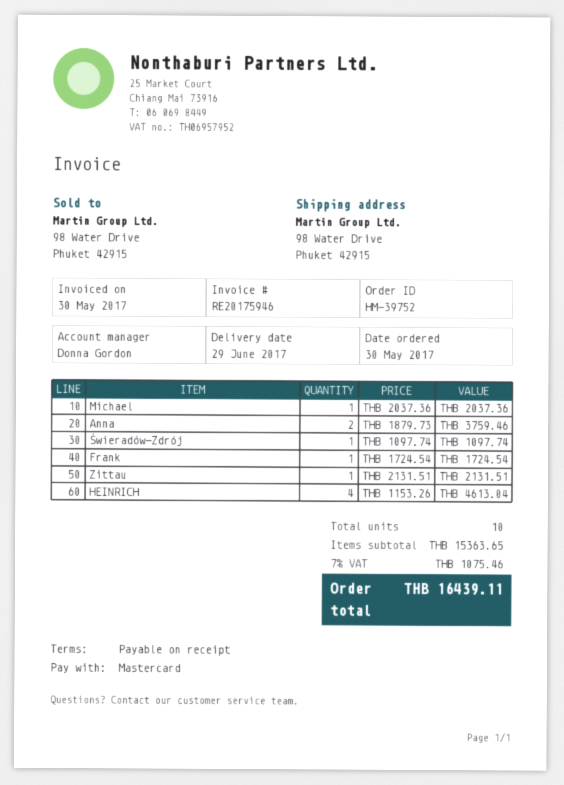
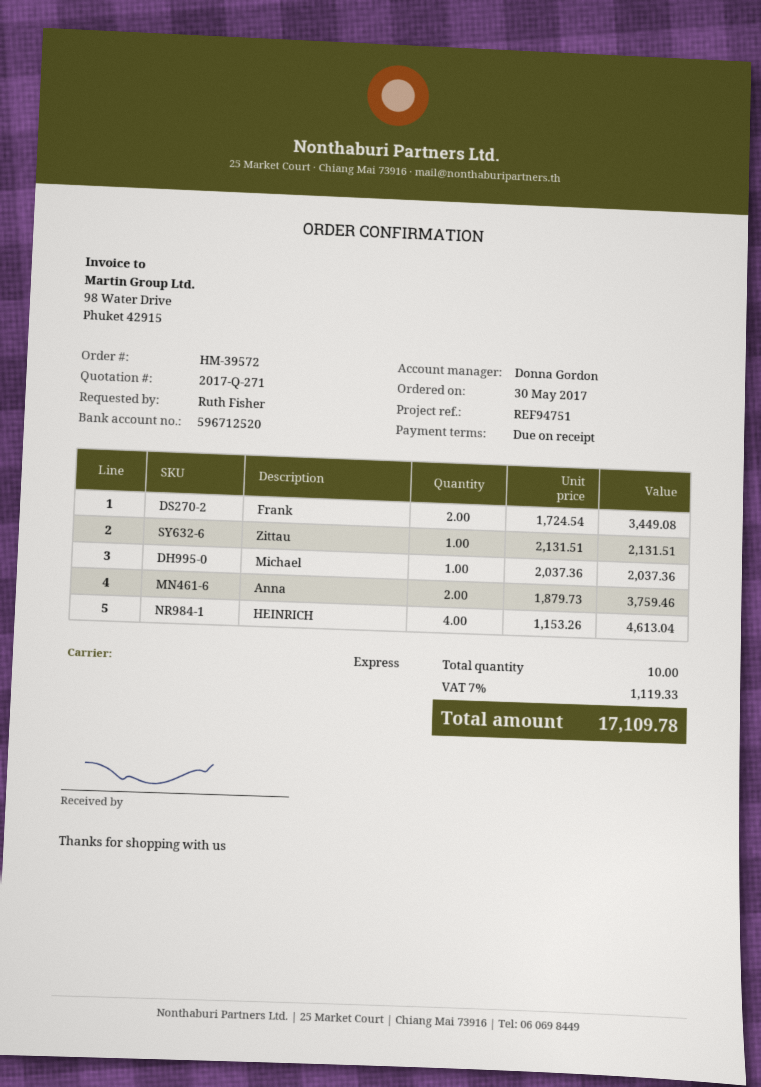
order number: HM-39752 -> HM-39572
Świeradów-Zdrój: 1 x 1097.74 = 1097.74 -> none
Frank: 1 x 1724.54 = 1724.54 -> 2 x 1724.54 = 3449.08
tax: 7% = 1075.46 -> 7% = 1119.33
total: 16439.11 -> 17109.78

